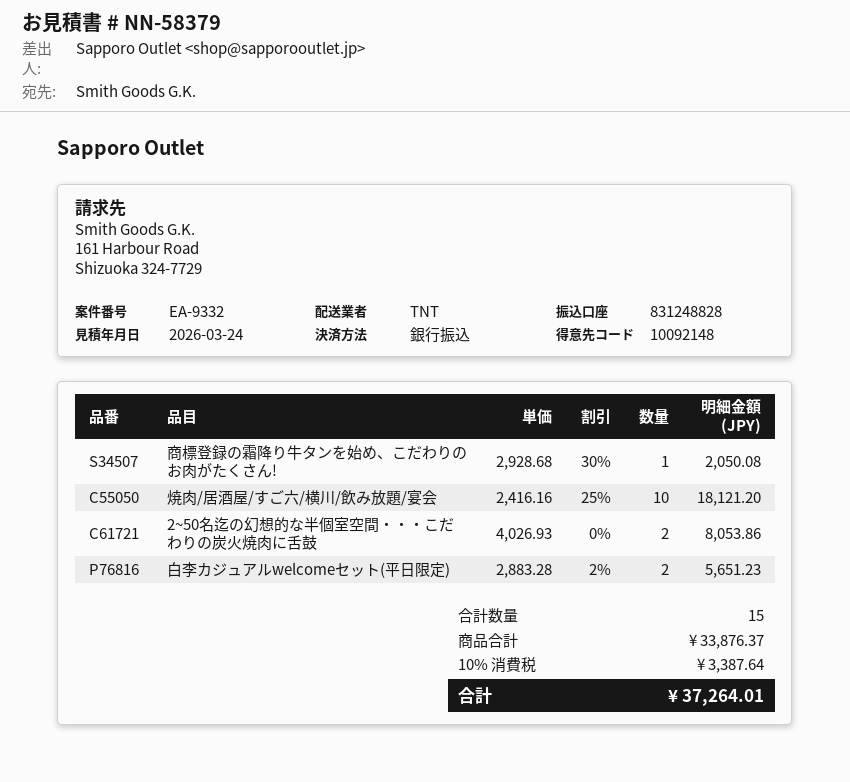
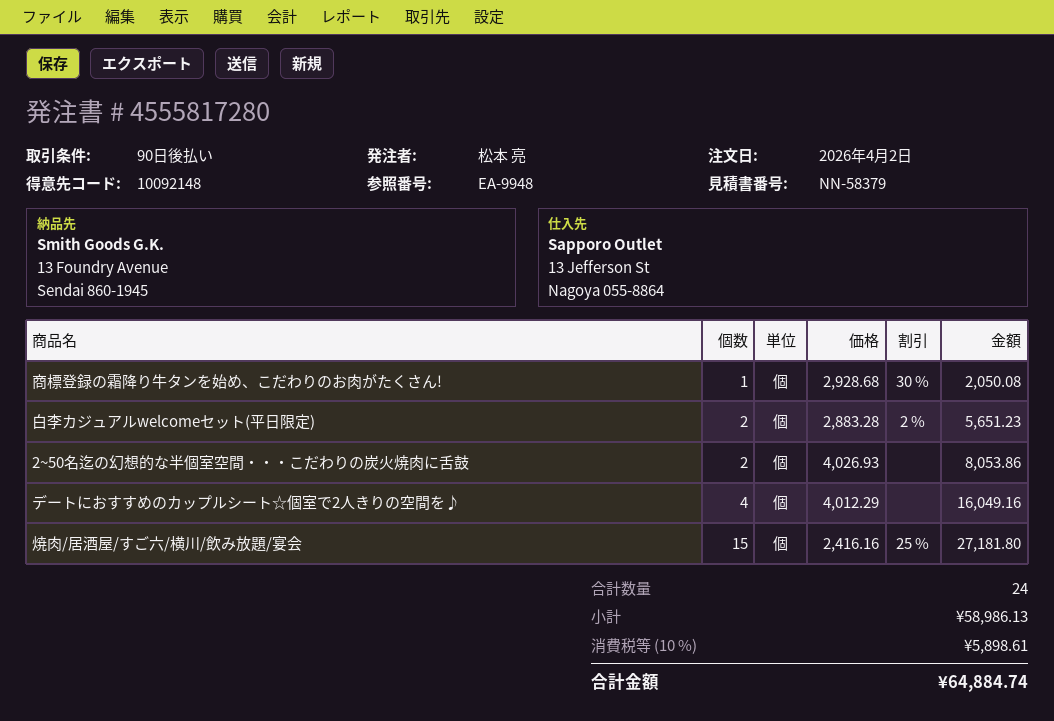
reference: EA-9332 -> EA-9948
焼肉/居酒屋/すご六/横川/飲み放題/宴会: 10 x 2416.16 - 25% = 18121.20 -> 15 x 2416.16 - 25% = 27181.80
デートにおすすめのカップルシート☆個室で2人きりの空間を♪: none -> 4 x 4012.29 = 16049.16
total quantity: 15 -> 24
subtotal: 33876.37 -> 58986.13
tax: 10% = 3387.64 -> 10% = 5898.61
total: 37264.01 -> 64884.74

